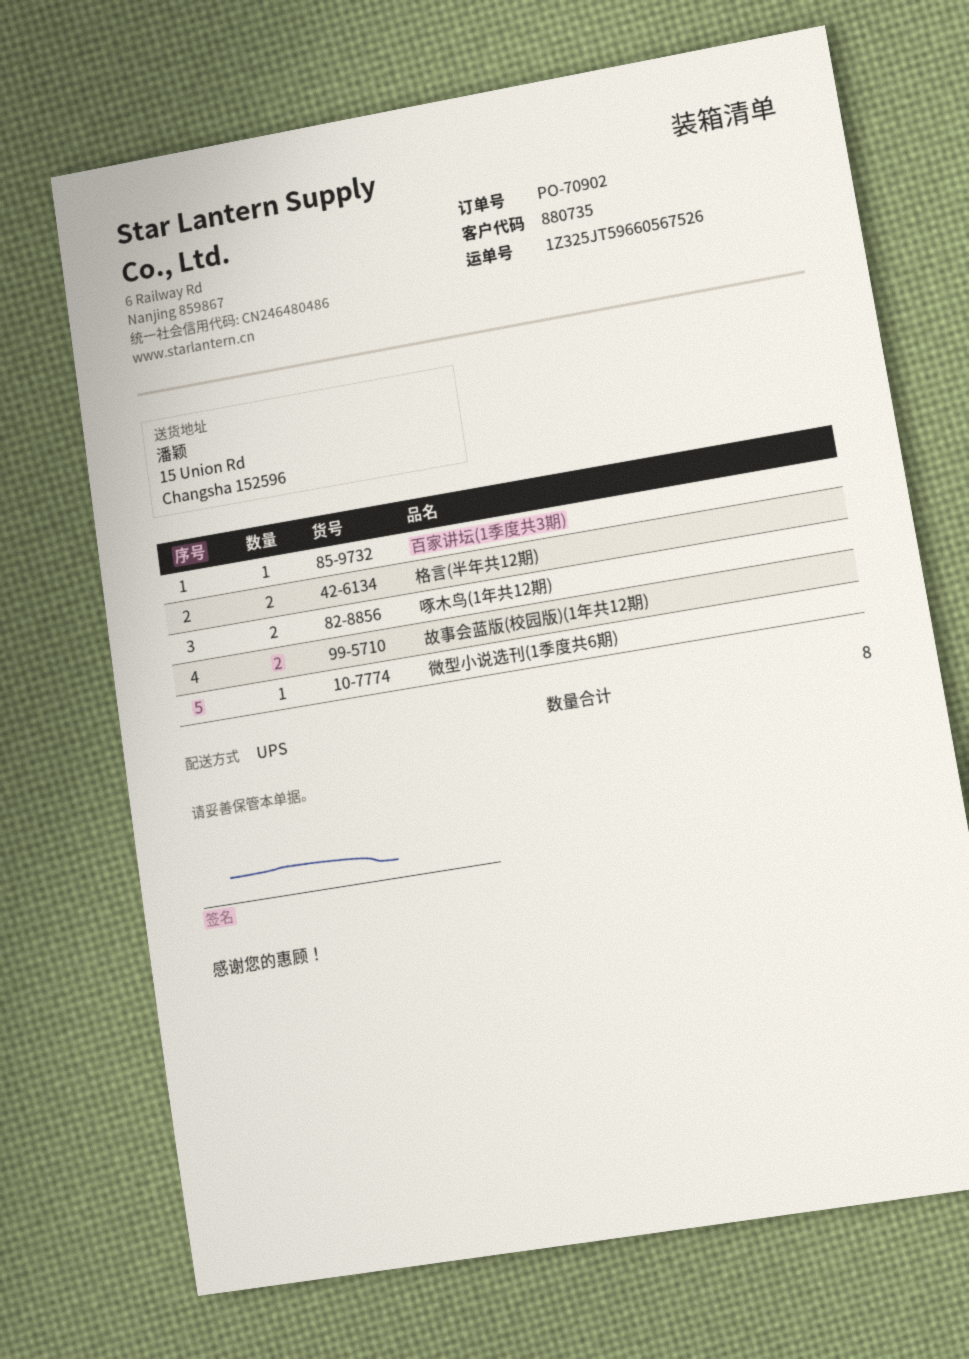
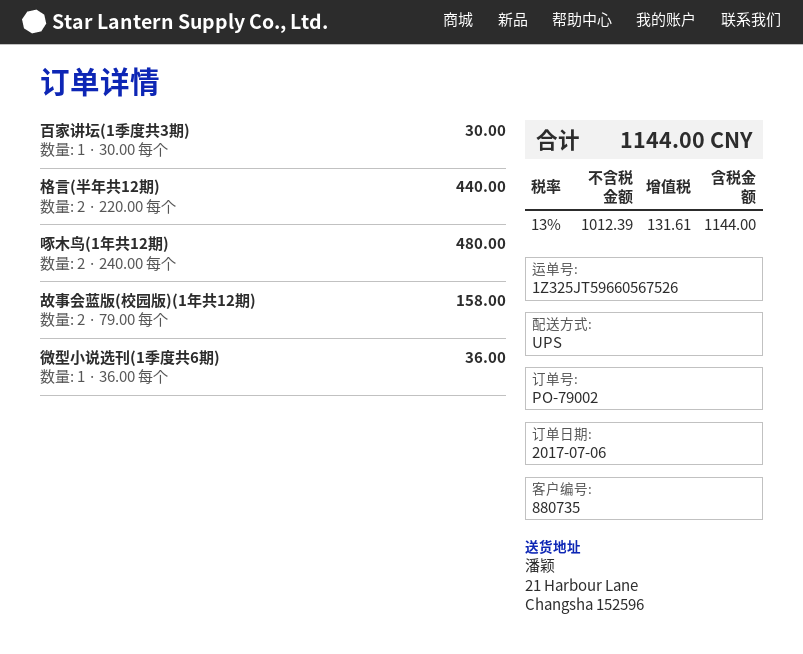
order number: PO-70902 -> PO-79002
ship to: 15 Union Rd, Changsha 152596 -> 21 Harbour Lane, Changsha 152596

